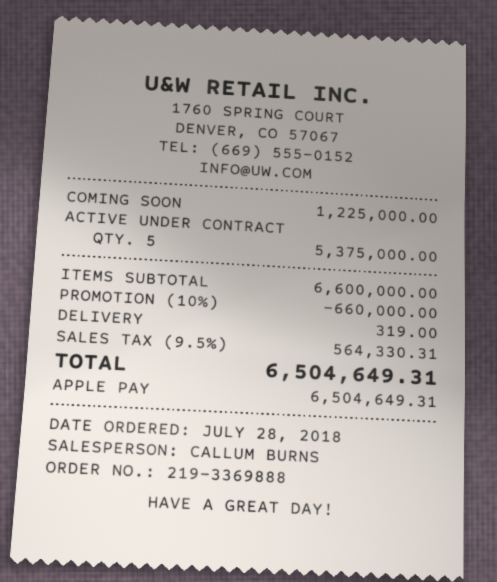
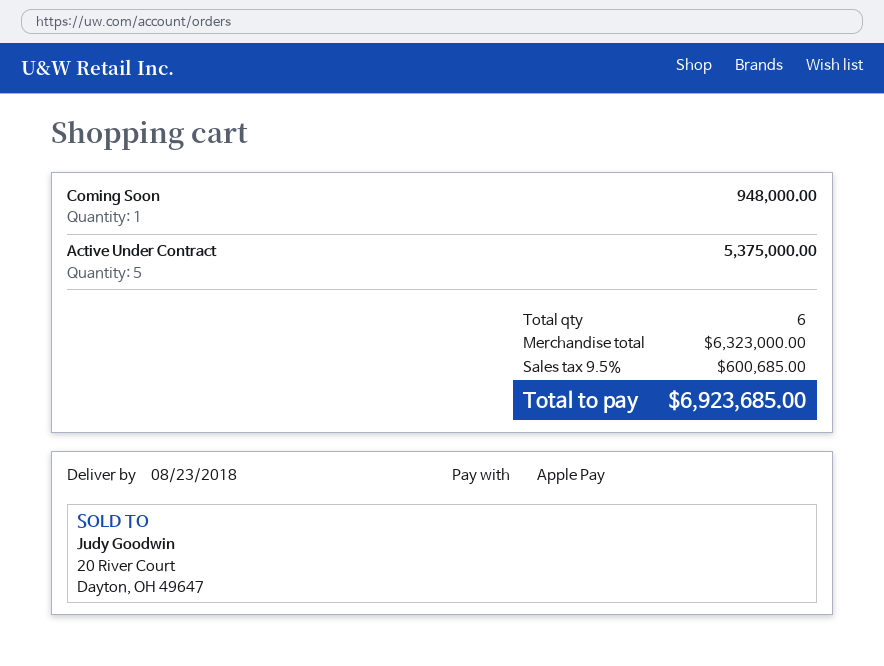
COMING SOON: 1 for 1225000.00 -> 1 for 948000.00
subtotal: 6600000.00 -> 6323000.00
discount: 10% = 660000.00 -> none
shipping: 319.00 -> none
tax: 9.5% = 564330.31 -> 9.5% = 600685.00
total: 6504649.31 -> 6923685.00

